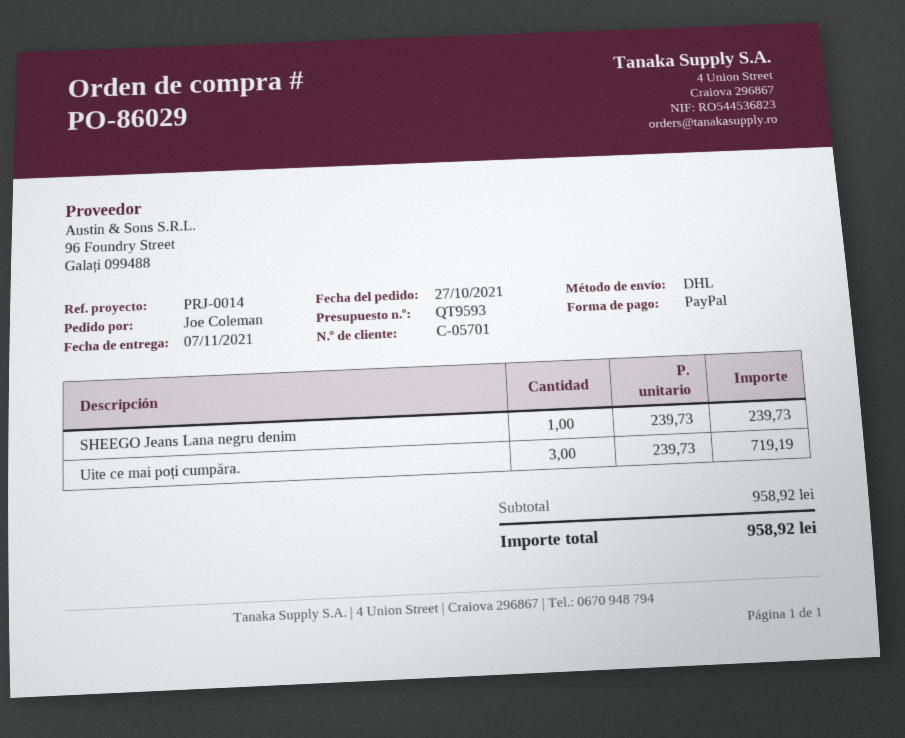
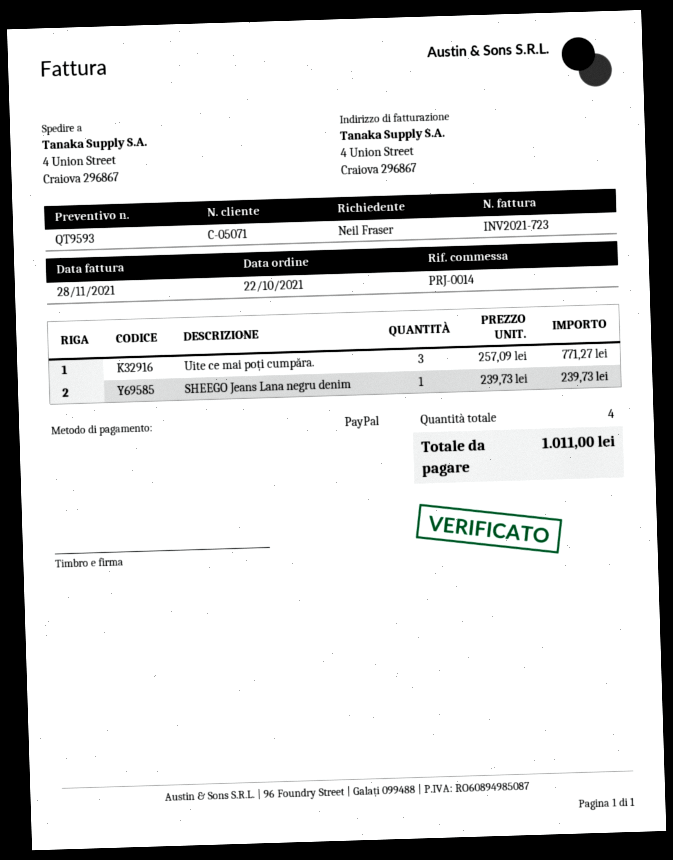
order date: 2021-10-27 -> 2021-10-22
customer number: C-05701 -> C-05071
ordered by: Joe Coleman -> Neil Fraser
Uite ce mai poți cumpăra.: 3 x 239.73 = 719.19 -> 3 x 257.09 = 771.27
total: 958.92 -> 1011.00

